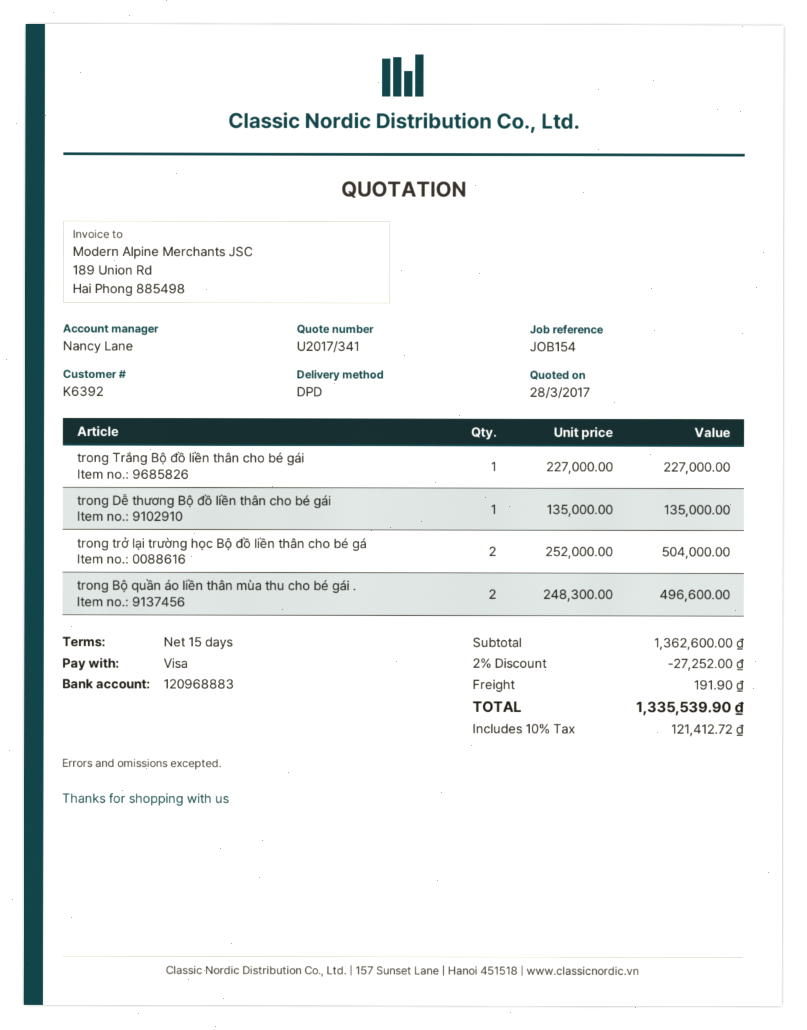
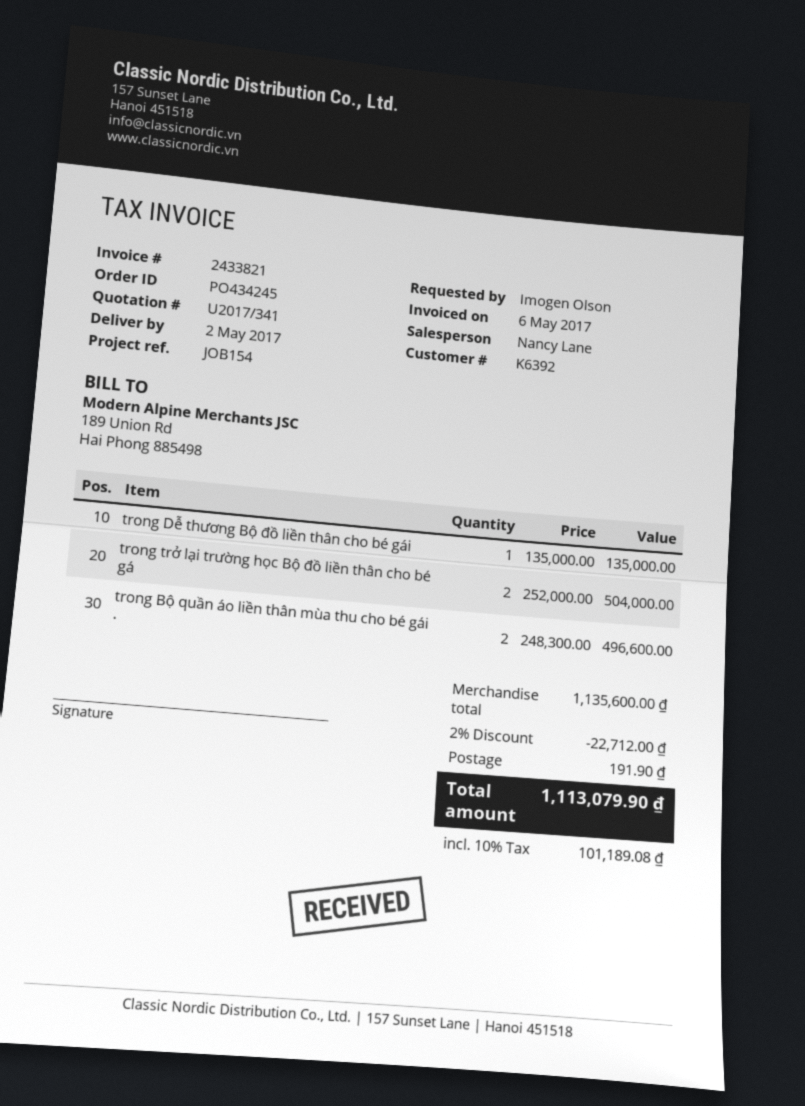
trong Trắng Bộ đồ liền thân cho bé gái: 1 x 227000.00 = 227000.00 -> none
subtotal: 1362600.00 -> 1135600.00
discount: 2% = 27252.00 -> 2% = 22712.00
tax: 10% = 121412.72 -> 10% = 101189.08
total: 1335539.90 -> 1113079.90

